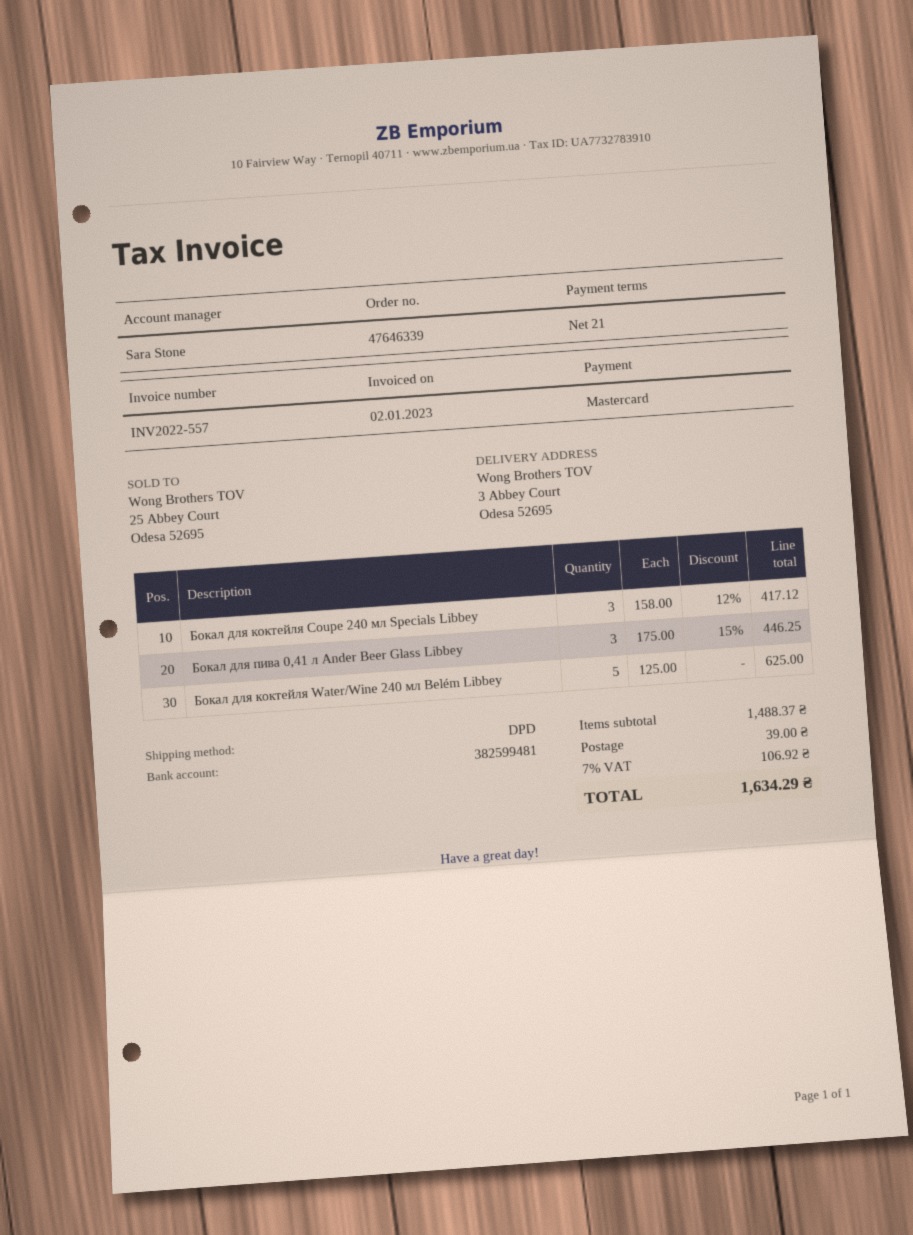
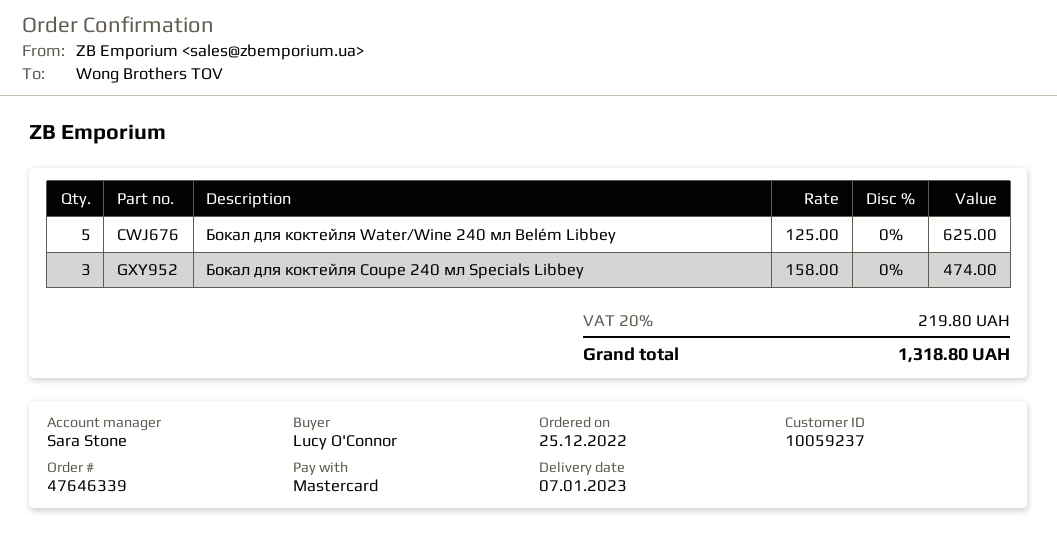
Бокал для коктейля Coupe 240 мл Specials Libbey: 3 x 158.00 - 12% = 417.12 -> 3 x 158.00 = 474.00
Бокал для пива 0,41 л Ander Beer Glass Libbey: 3 x 175.00 - 15% = 446.25 -> none
shipping: 39.00 -> none
tax: 7% = 106.92 -> 20% = 219.80
total: 1634.29 -> 1318.80

